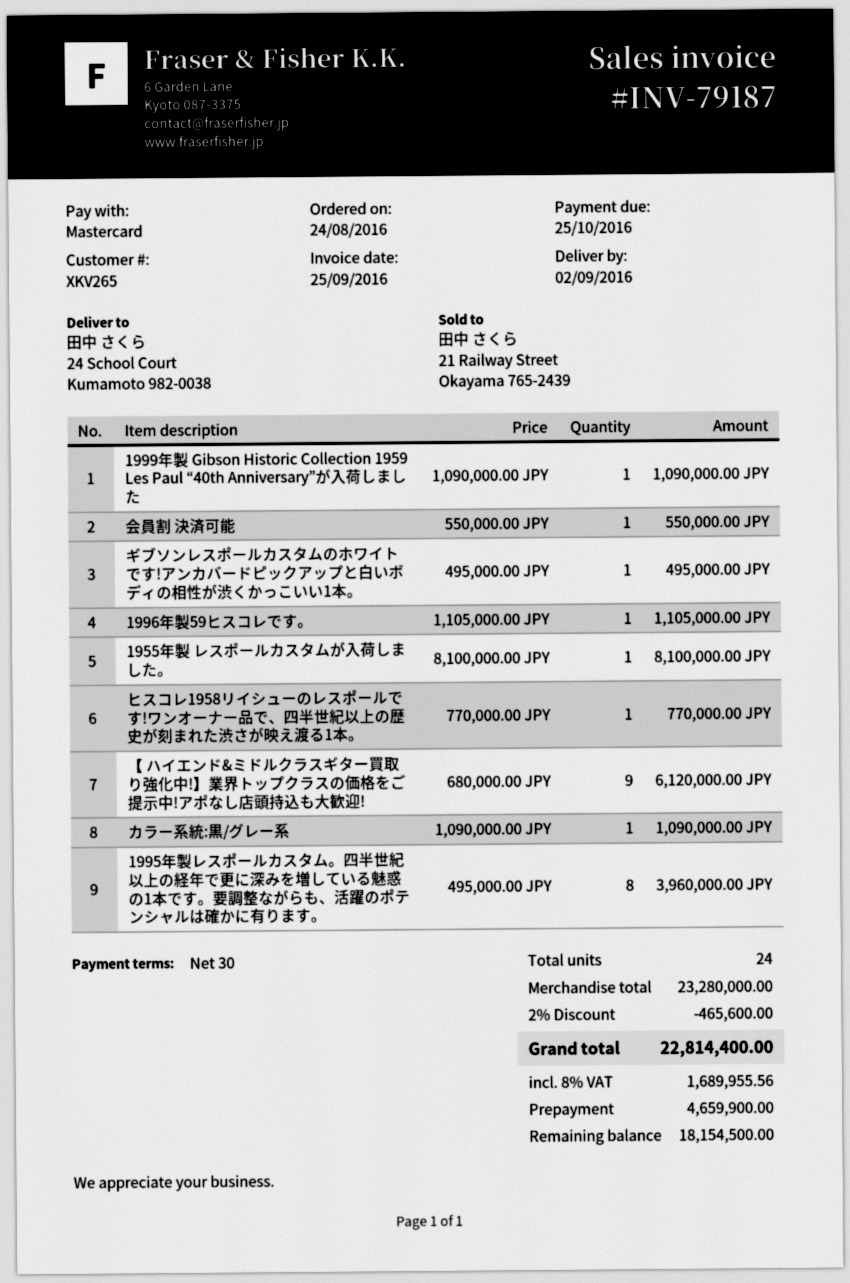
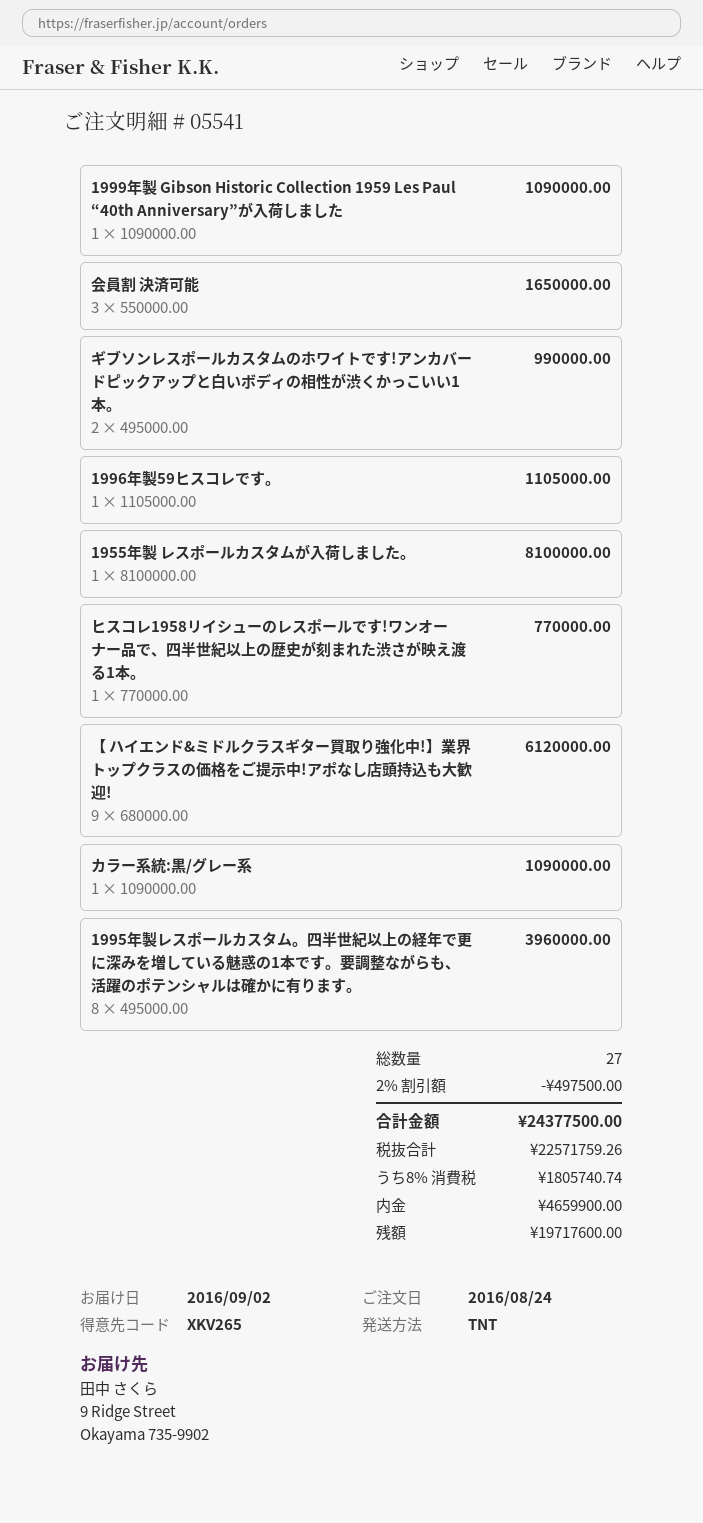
ship to: 24 School Court, Kumamoto 982-0038 -> 9 Ridge Street, Okayama 735-9902
会員割 決済可能: 1 x 550000.00 = 550000.00 -> 3 x 550000.00 = 1650000.00
ギブソンレスポールカスタムのホワイトです!アンカバードピックアップと白いボディの相性が渋くかっこいい1本。: 1 x 495000.00 = 495000.00 -> 2 x 495000.00 = 990000.00
total quantity: 24 -> 27
discount: 2% = 465600.00 -> 2% = 497500.00
tax: 8% = 1689955.56 -> 8% = 1805740.74
total: 22814400.00 -> 24377500.00
balance: 18154500.00 -> 19717600.00

